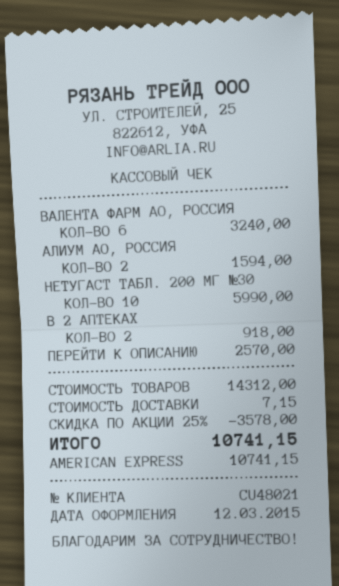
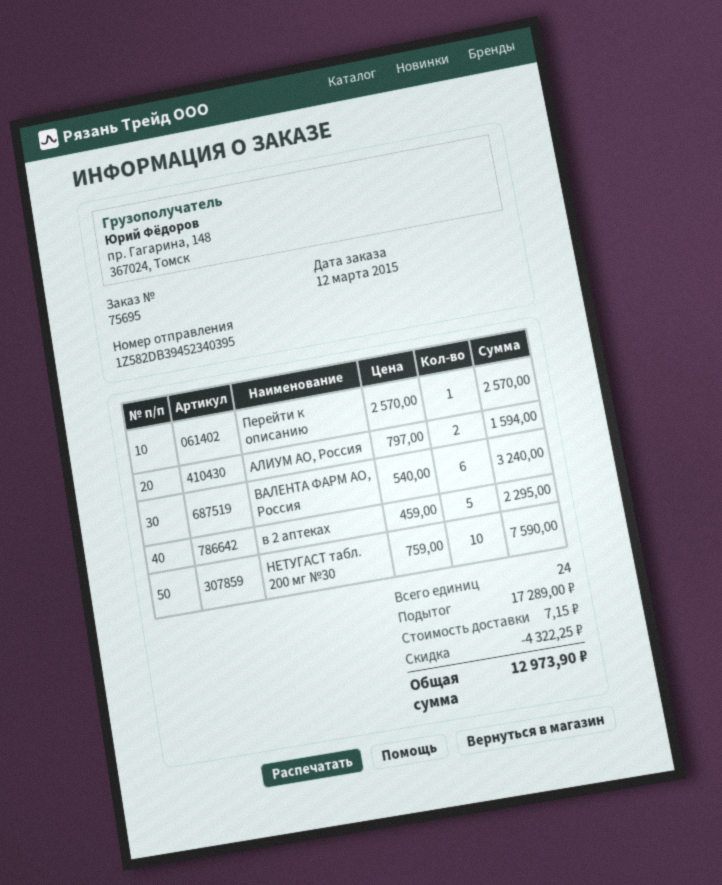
НЕТУГАСТ ТАБЛ. 200 МГ №30: 10 for 5990.00 -> 10 for 7590.00
В 2 АПТЕКАХ: 2 for 918.00 -> 5 for 2295.00
subtotal: 14312.00 -> 17289.00
discount: 3578.00 -> 4322.25
total: 10741.15 -> 12973.90

